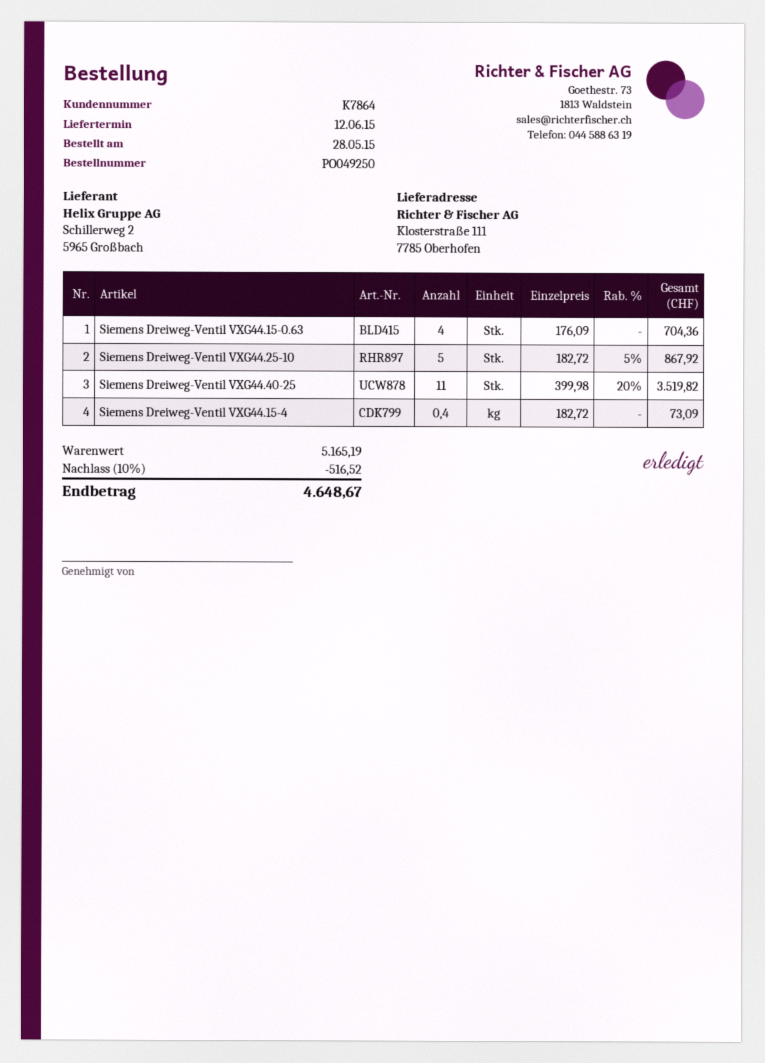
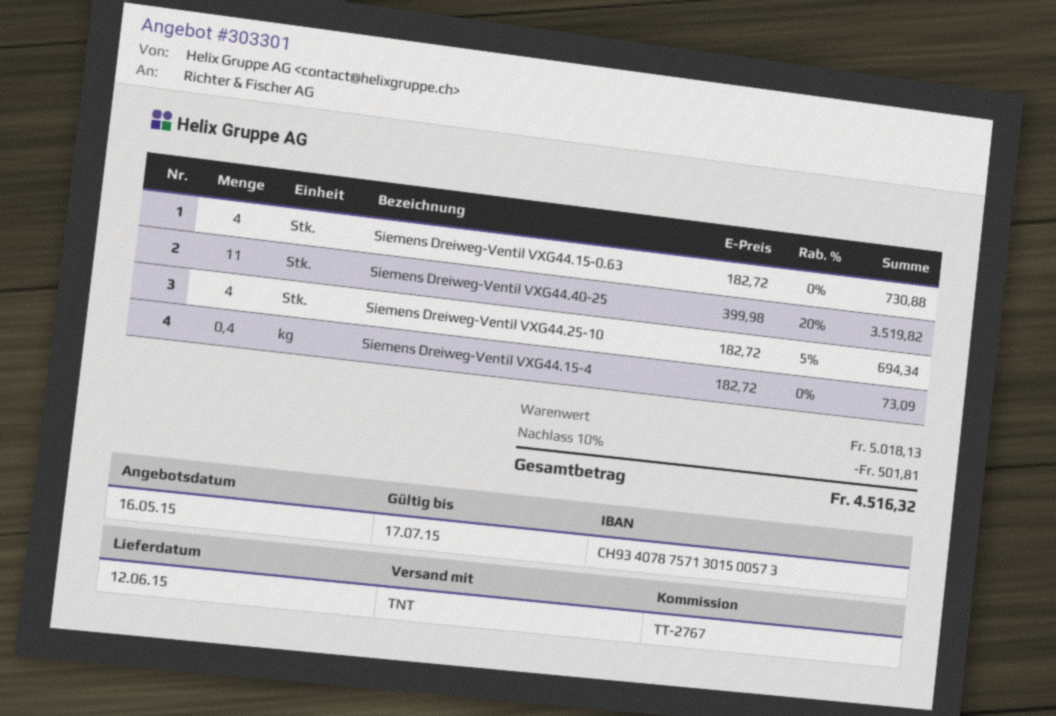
Siemens Dreiweg-Ventil VXG44.15-0.63: 4 x 176.09 = 704.36 -> 4 x 182.72 = 730.88
Siemens Dreiweg-Ventil VXG44.25-10: 5 x 182.72 - 5% = 867.92 -> 4 x 182.72 - 5% = 694.34
subtotal: 5165.19 -> 5018.13
discount: 10% = 516.52 -> 10% = 501.81
total: 4648.67 -> 4516.32

